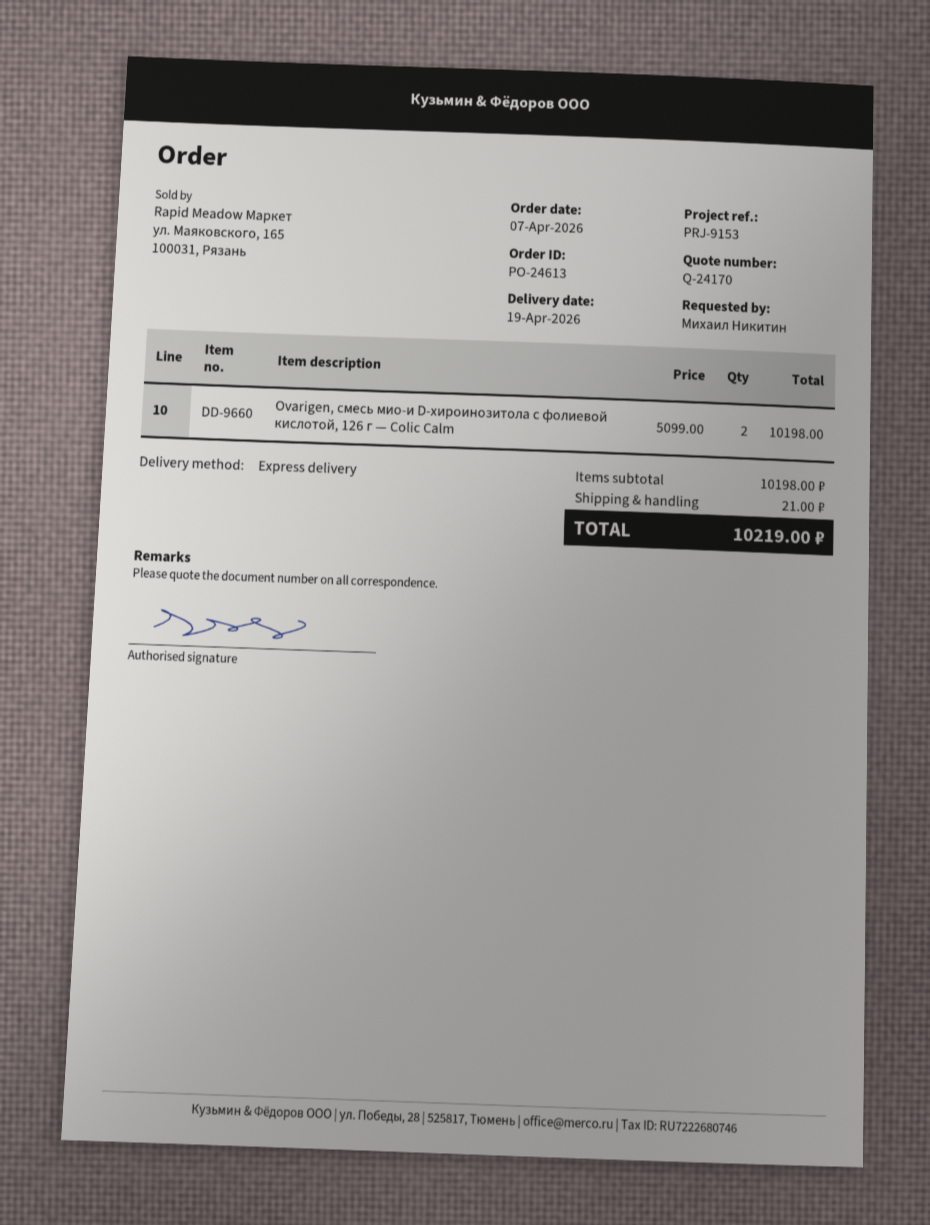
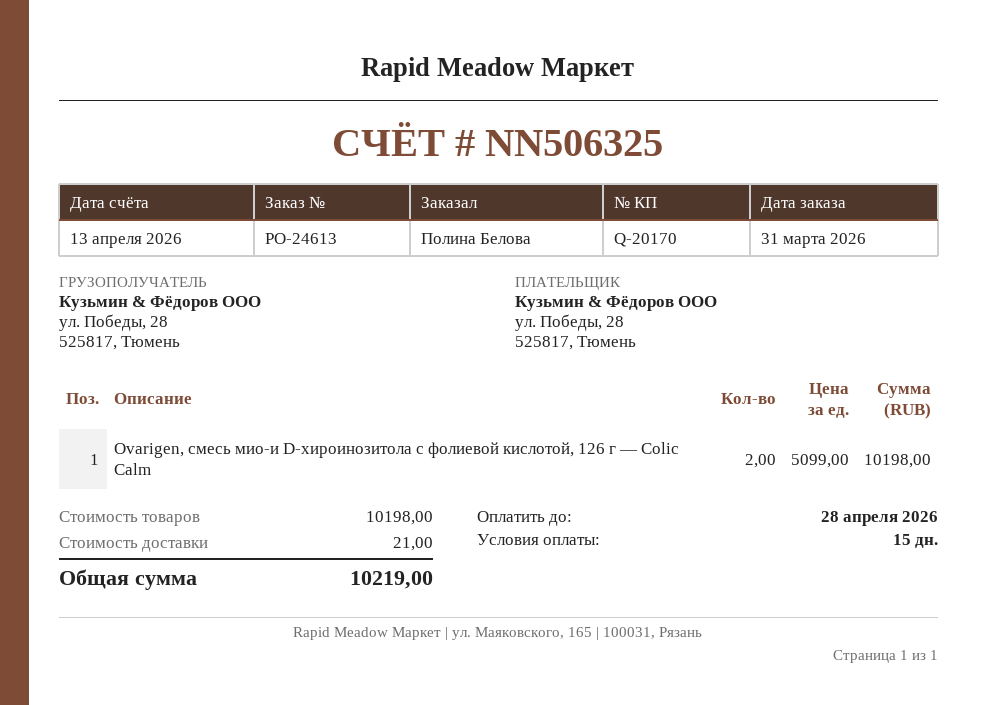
quote number: Q-24170 -> Q-20170
order date: 2026-04-07 -> 2026-03-31
ordered by: Михаил Никитин -> Полина Белова

